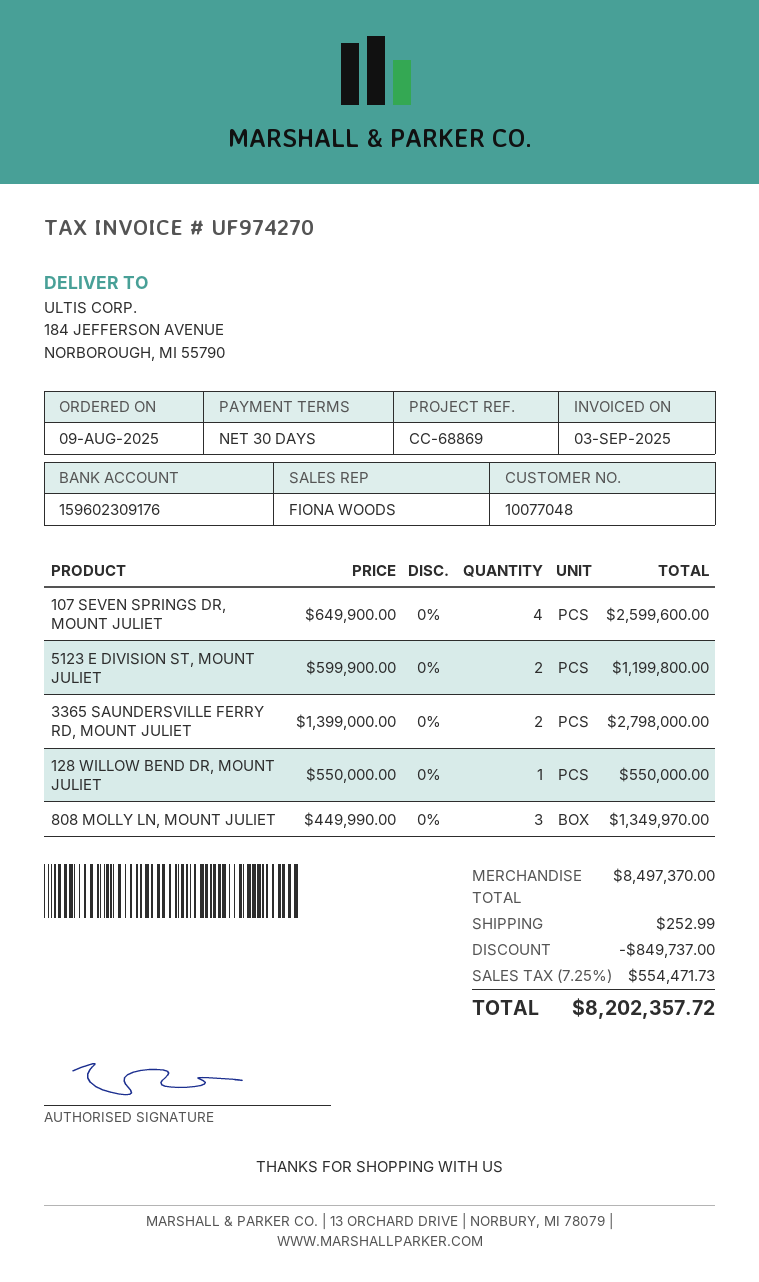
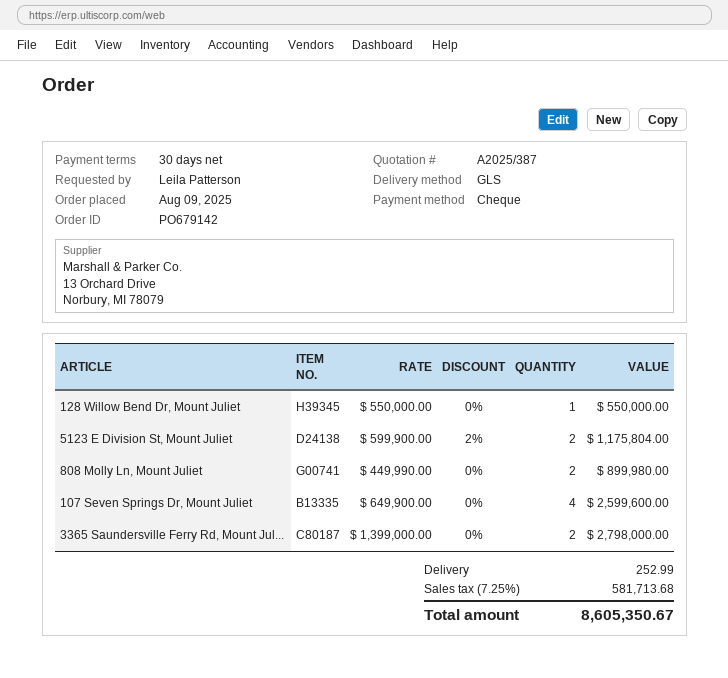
5123 E DIVISION ST, MOUNT JULIET: 2 x 599900.00 = 1199800.00 -> 2 x 599900.00 - 2% = 1175804.00
808 MOLLY LN, MOUNT JULIET: 3 x 449990.00 = 1349970.00 -> 2 x 449990.00 = 899980.00
discount: 849737.00 -> none
tax: 7.25% = 554471.73 -> 7.25% = 581713.68
total: 8202357.72 -> 8605350.67

